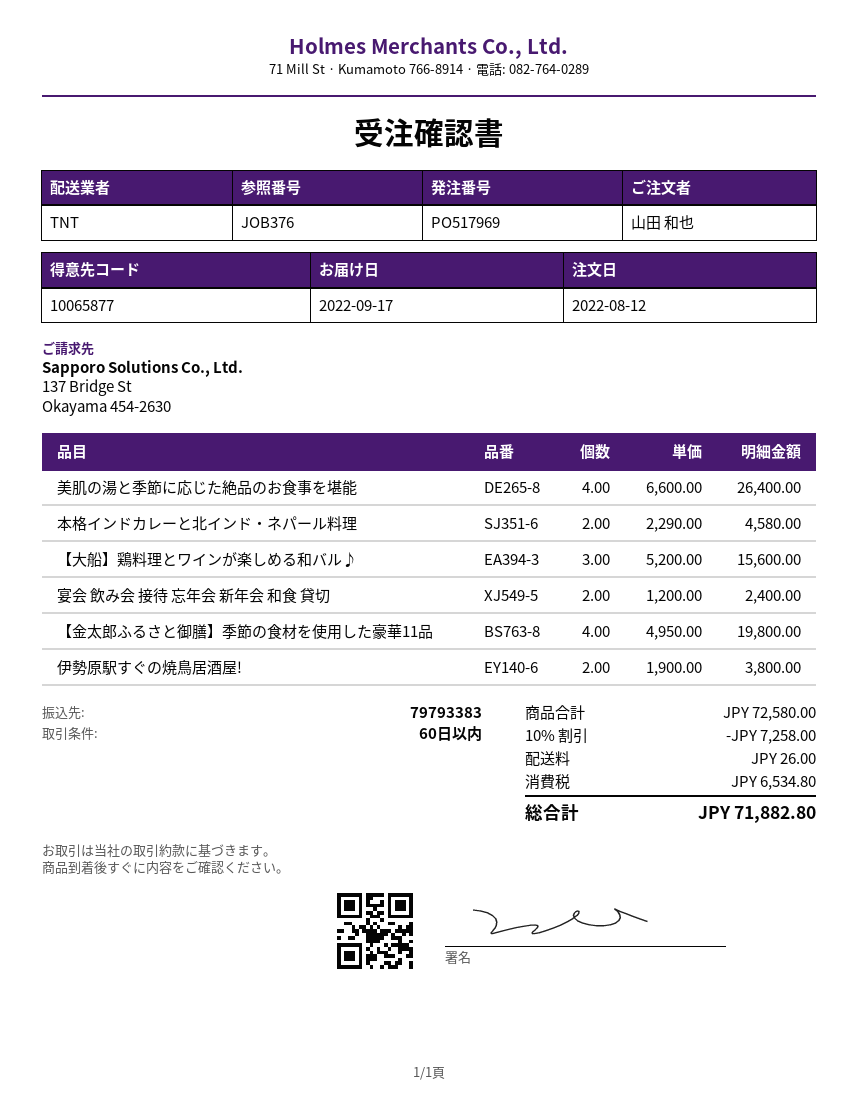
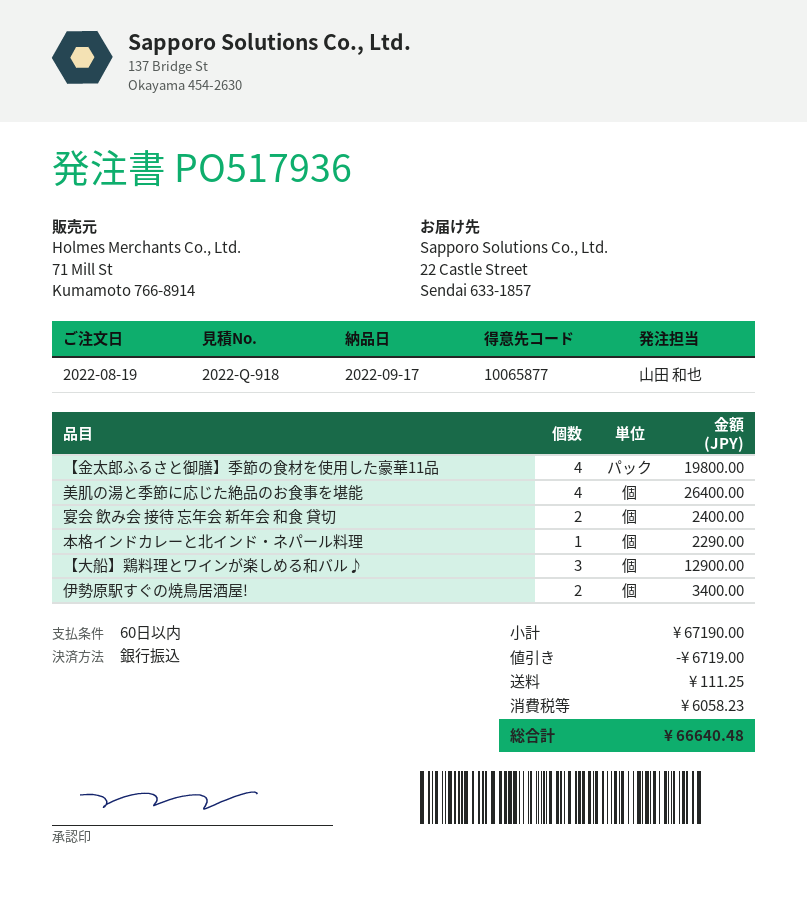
order number: PO517969 -> PO517936
order date: 2022-08-12 -> 2022-08-19
本格インドカレーと北インド・ネパール料理: 2 for 4580.00 -> 1 for 2290.00
【大船】鶏料理とワインが楽しめる和バル♪: 3 for 15600.00 -> 3 for 12900.00
伊勢原駅すぐの焼鳥居酒屋!: 2 for 3800.00 -> 2 for 3400.00
subtotal: 72580.00 -> 67190.00
discount: 7258.00 -> 6719.00
shipping: 26.00 -> 111.25
tax: 6534.80 -> 6058.23
total: 71882.80 -> 66640.48

